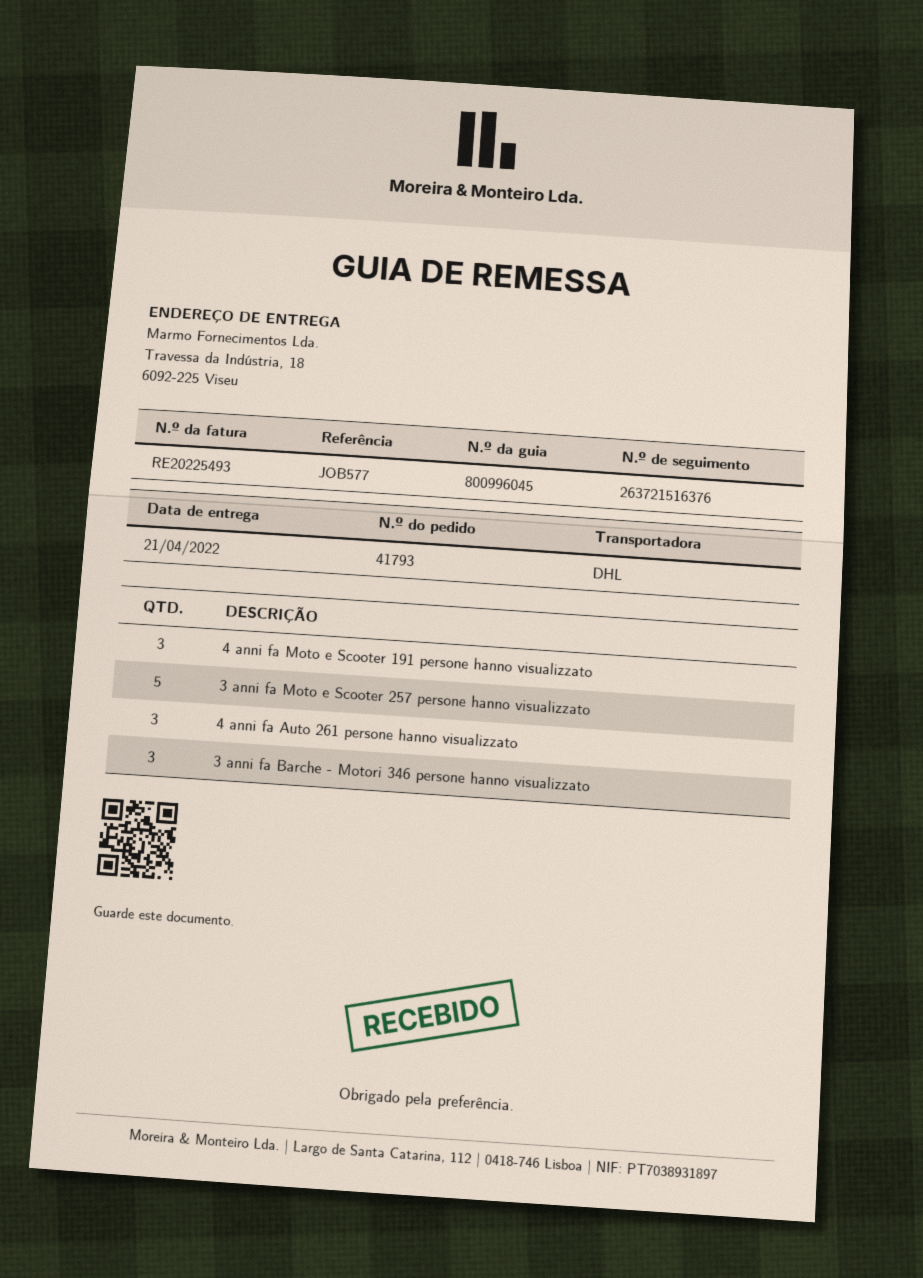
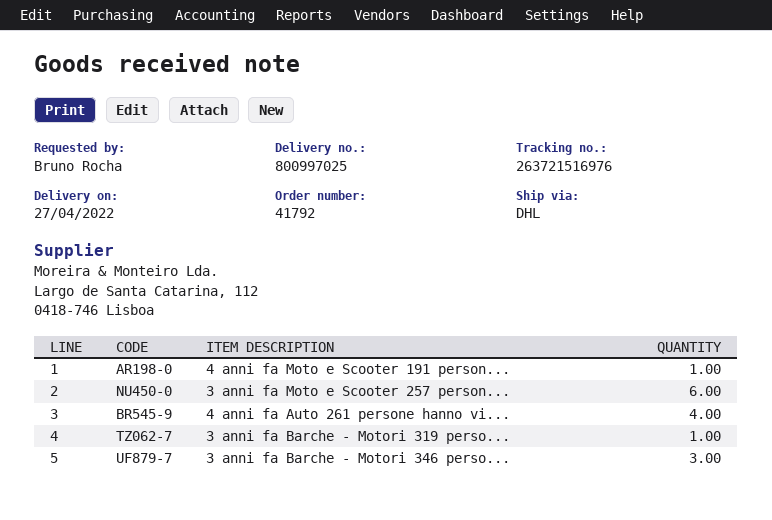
order number: 41793 -> 41792
delivery note number: 800996045 -> 800997025
delivery date: 2022-04-21 -> 2022-04-27
tracking number: 263721516376 -> 263721516976
4 anni fa Moto e Scooter 191 persone hanno visualizzato: 3 -> 1
3 anni fa Moto e Scooter 257 persone hanno visualizzato: 5 -> 6
4 anni fa Auto 261 persone hanno visualizzato: 3 -> 4
3 anni fa Barche - Motori 319 perso...: none -> 1

